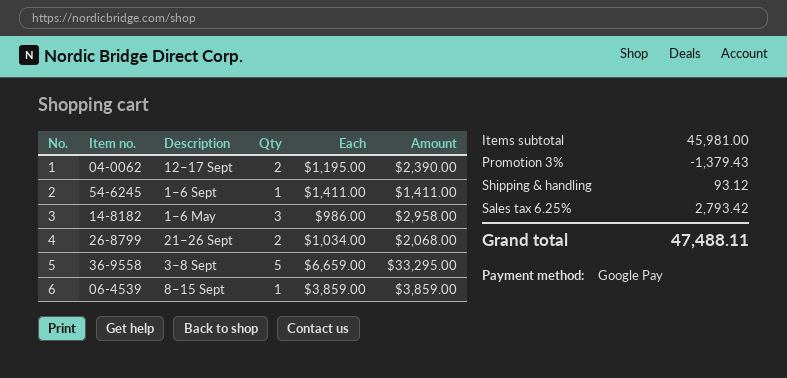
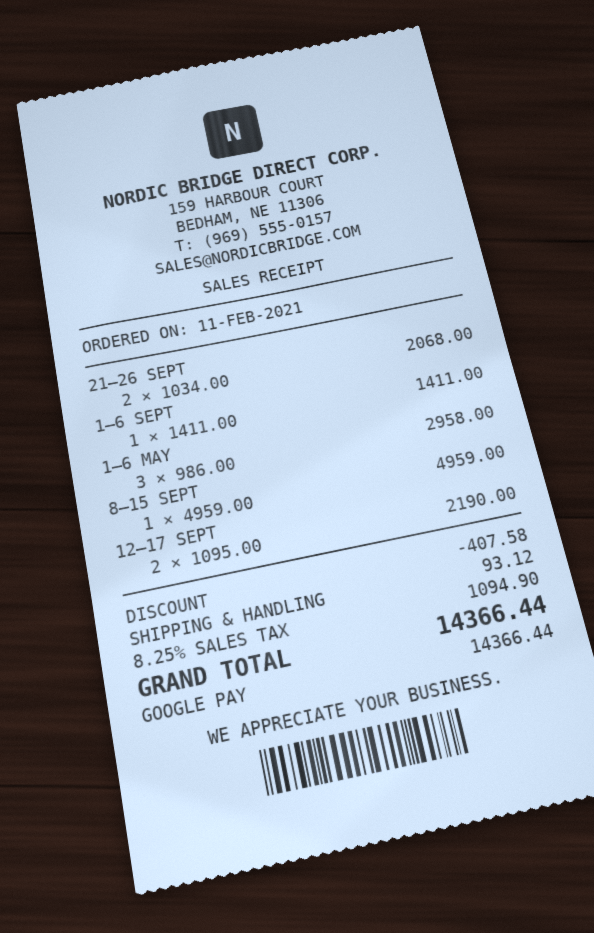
12–17 Sept: 2 x 1195.00 = 2390.00 -> 2 x 1095.00 = 2190.00
3–8 Sept: 5 x 6659.00 = 33295.00 -> none
8–15 Sept: 1 x 3859.00 = 3859.00 -> 1 x 4959.00 = 4959.00
discount: 1379.43 -> 407.58
tax: 6.25% = 2793.42 -> 8.25% = 1094.90
total: 47488.11 -> 14366.44

